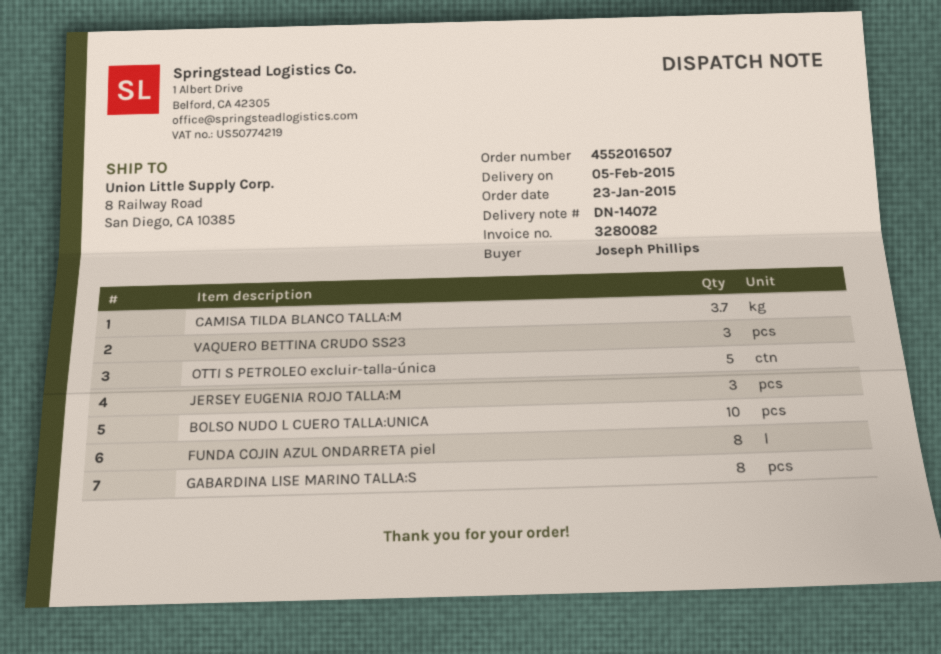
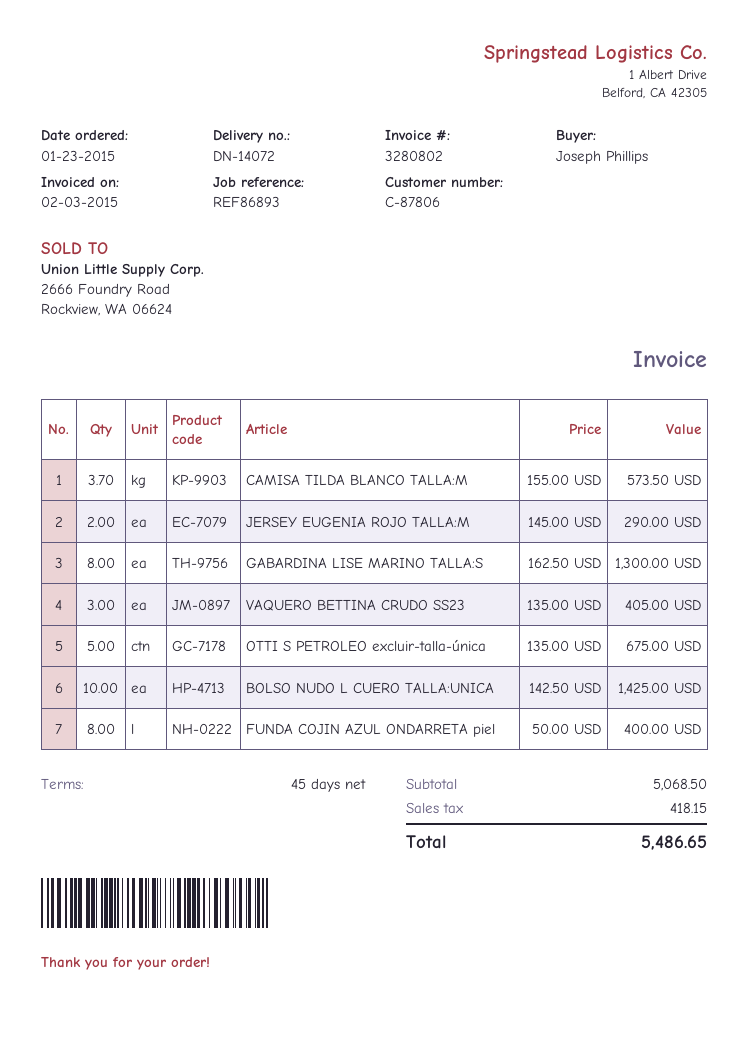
invoice number: 3280082 -> 3280802
JERSEY EUGENIA ROJO TALLA:M: 3 -> 2

